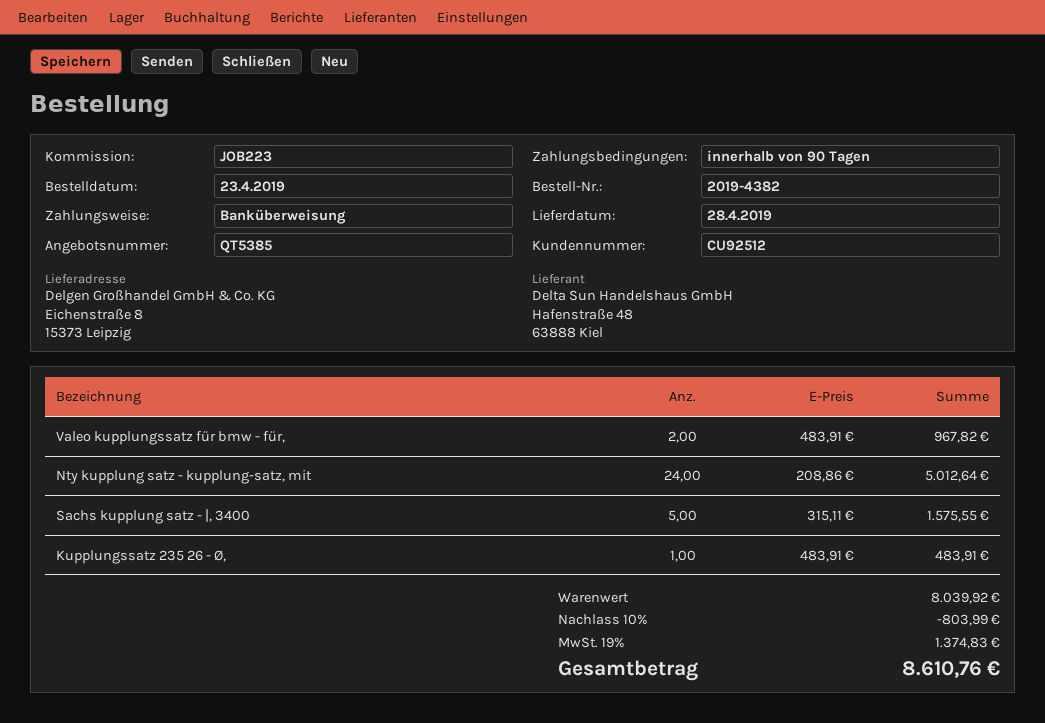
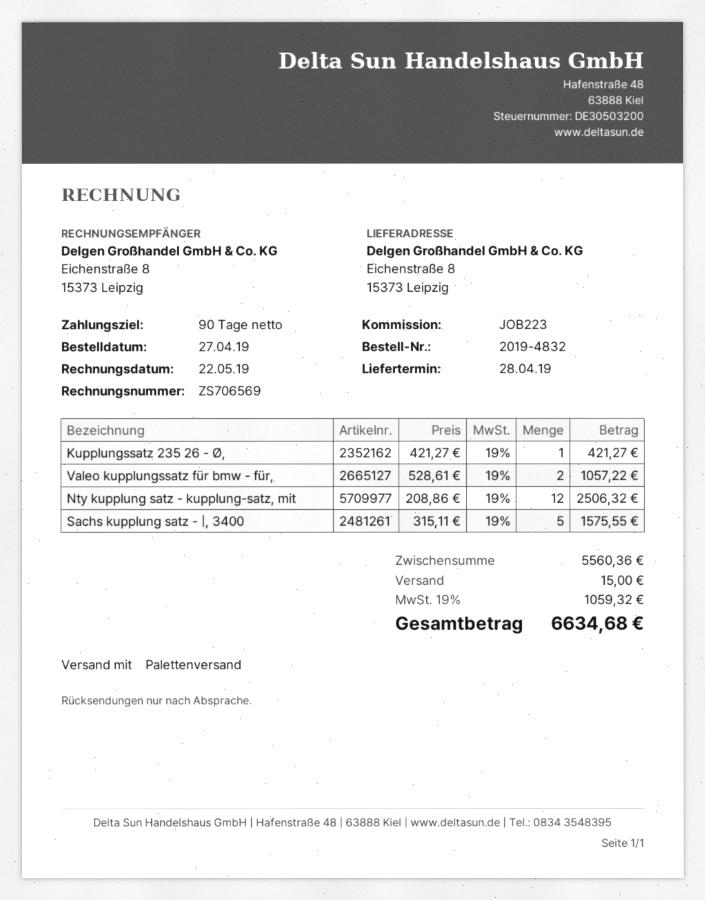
order number: 2019-4382 -> 2019-4832
order date: 2019-04-23 -> 2019-04-27
Valeo kupplungssatz für bmw - für,: 2 x 483.91 = 967.82 -> 2 x 528.61 = 1057.22
Nty kupplung satz - kupplung-satz, mit: 24 x 208.86 = 5012.64 -> 12 x 208.86 = 2506.32
Kupplungssatz 235 26 - Ø,: 1 x 483.91 = 483.91 -> 1 x 421.27 = 421.27
subtotal: 8039.92 -> 5560.36
discount: 10% = 803.99 -> none
shipping: none -> 15.00
tax: 19% = 1374.83 -> 19% = 1059.32
total: 8610.76 -> 6634.68

